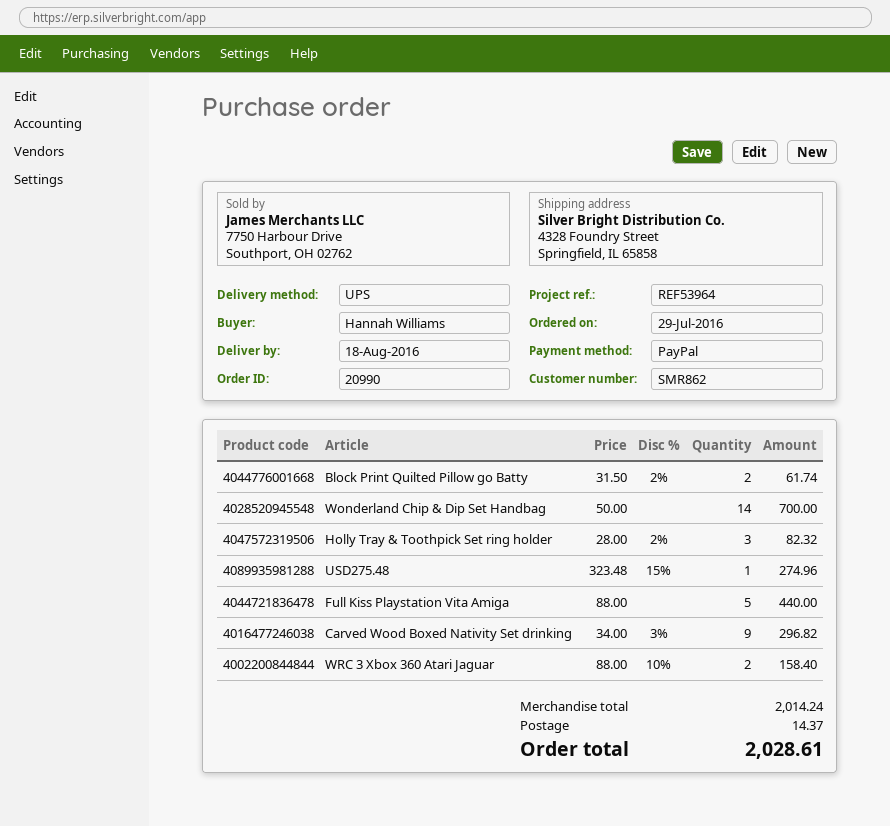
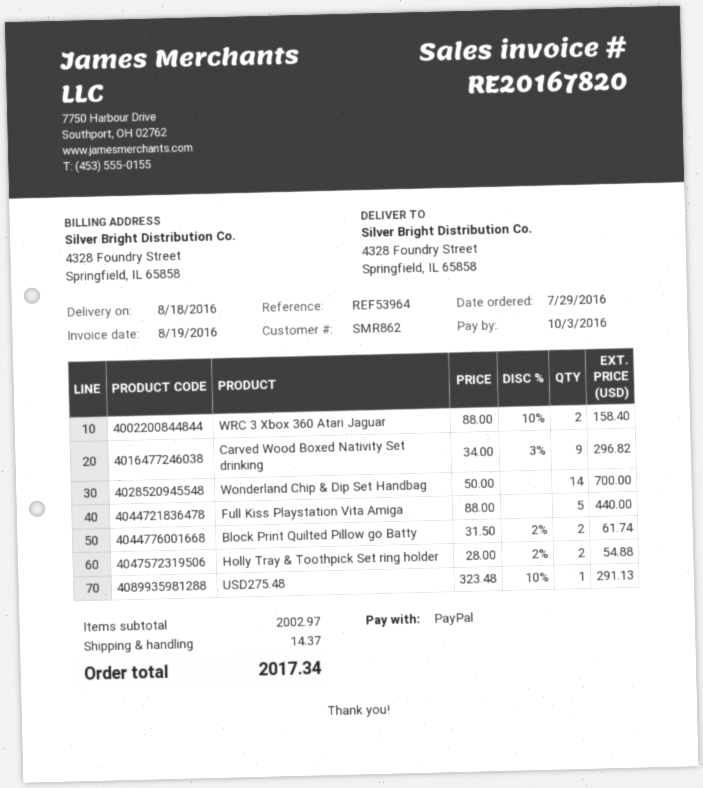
Holly Tray & Toothpick Set ring holder: 3 x 28.00 - 2% = 82.32 -> 2 x 28.00 - 2% = 54.88
USD275.48: 1 x 323.48 - 15% = 274.96 -> 1 x 323.48 - 10% = 291.13
subtotal: 2014.24 -> 2002.97
total: 2028.61 -> 2017.34

